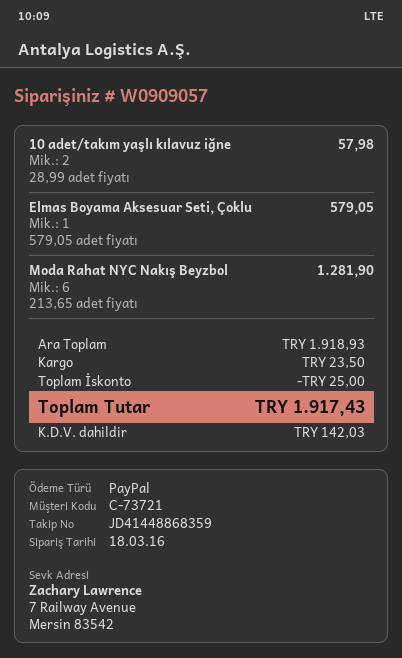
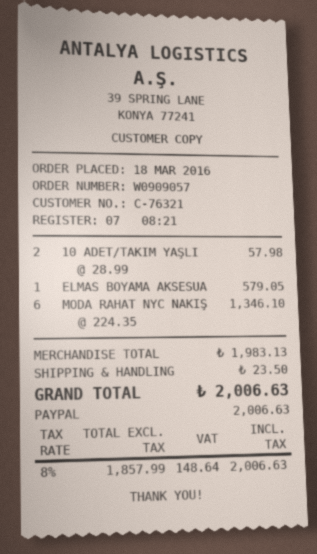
customer number: C-73721 -> C-76321
Moda Rahat NYC Nakış Beyzbol: 6 x 213.65 = 1281.90 -> 6 x 224.35 = 1346.10
subtotal: 1918.93 -> 1983.13
discount: 25.00 -> none
tax: 142.03 -> 148.64
total: 1917.43 -> 2006.63

